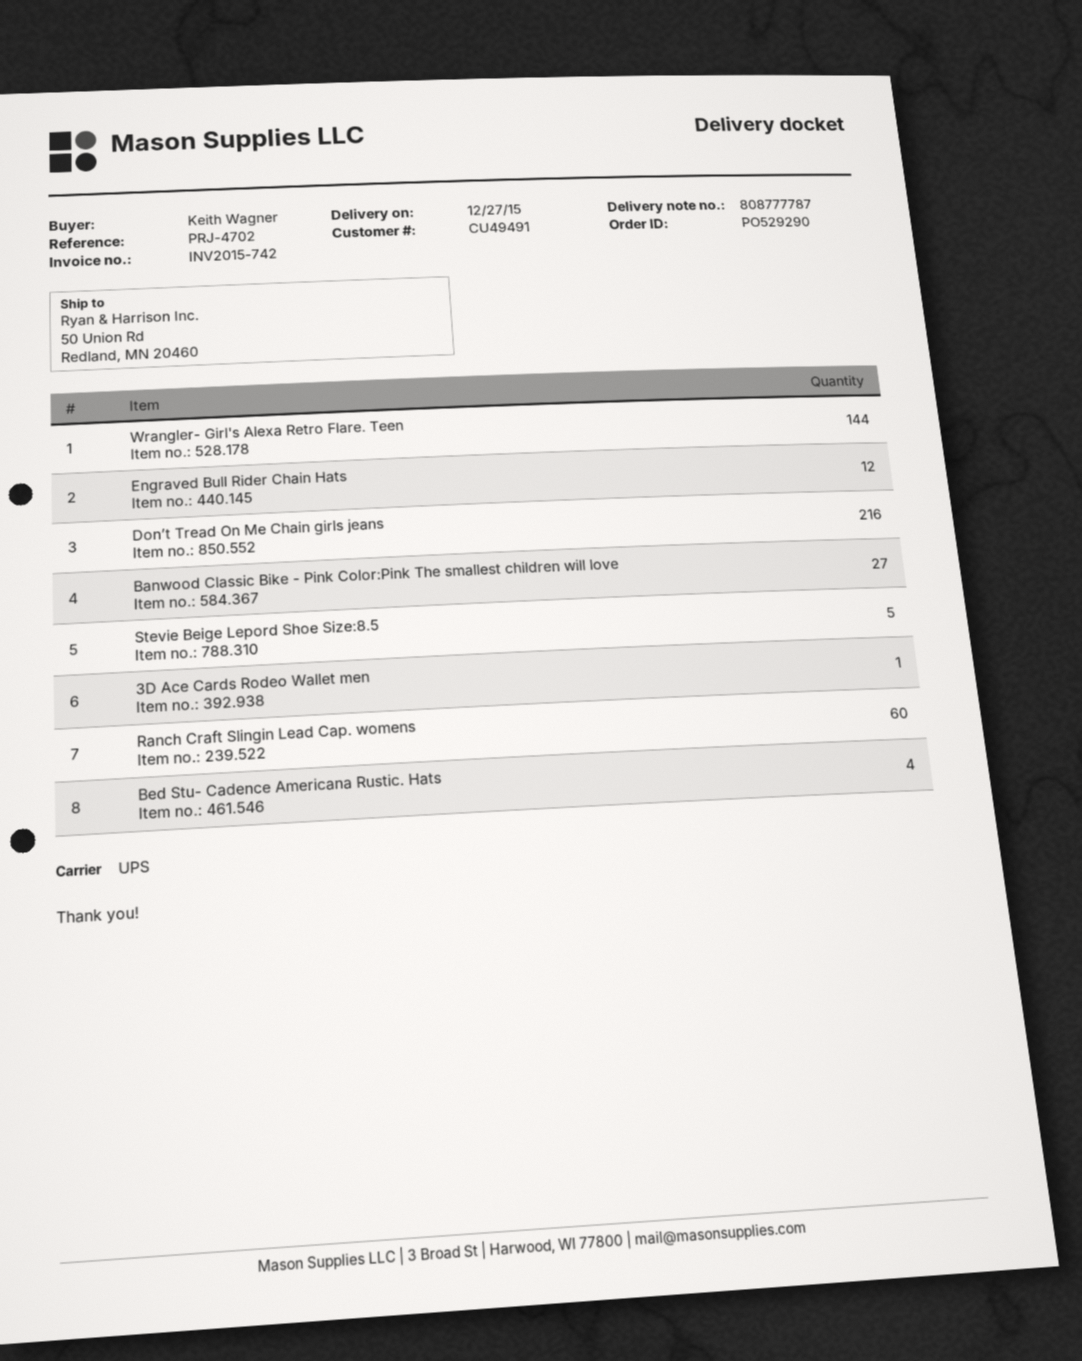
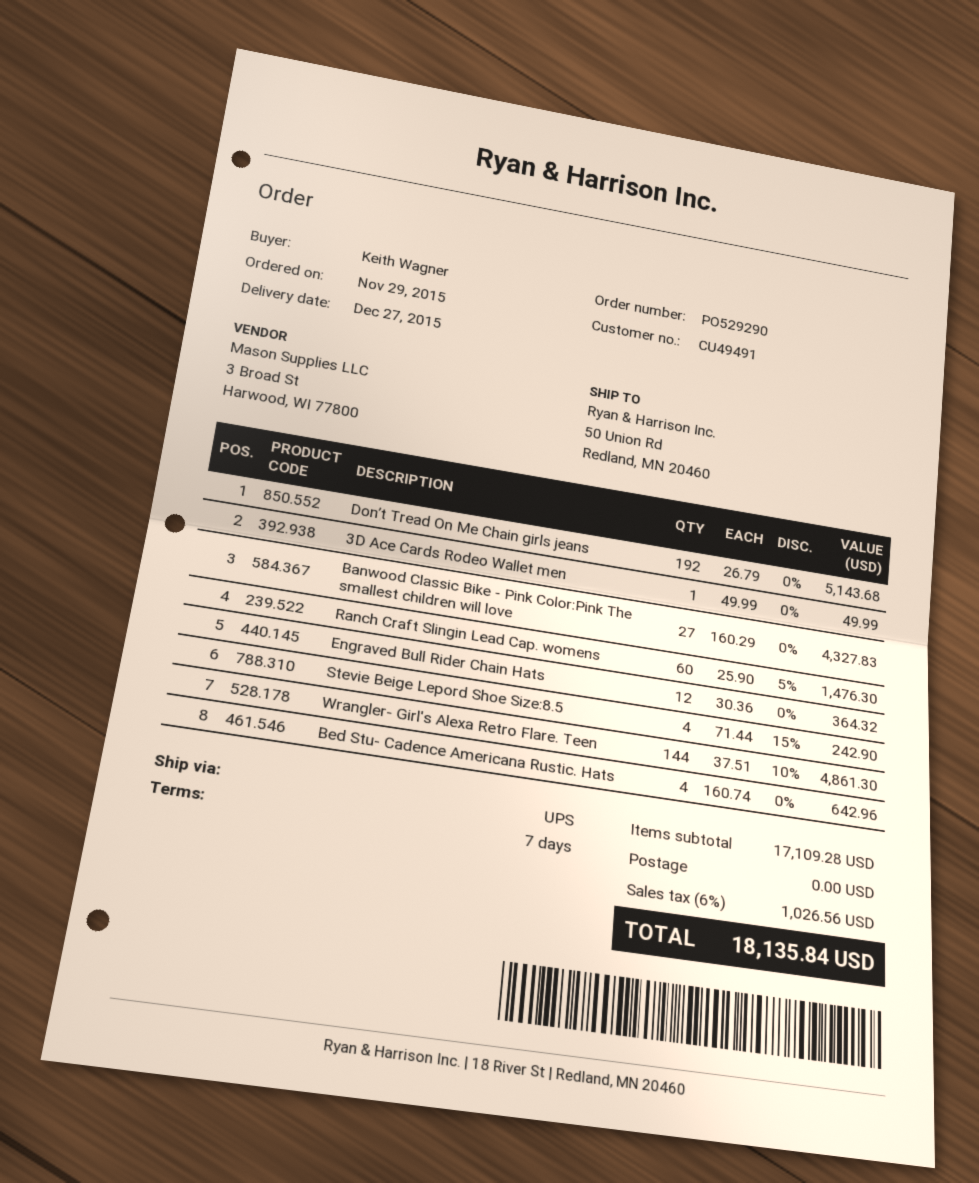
Don’t Tread On Me Chain girls jeans: 216 -> 192
Stevie Beige Lepord Shoe Size:8.5: 5 -> 4

